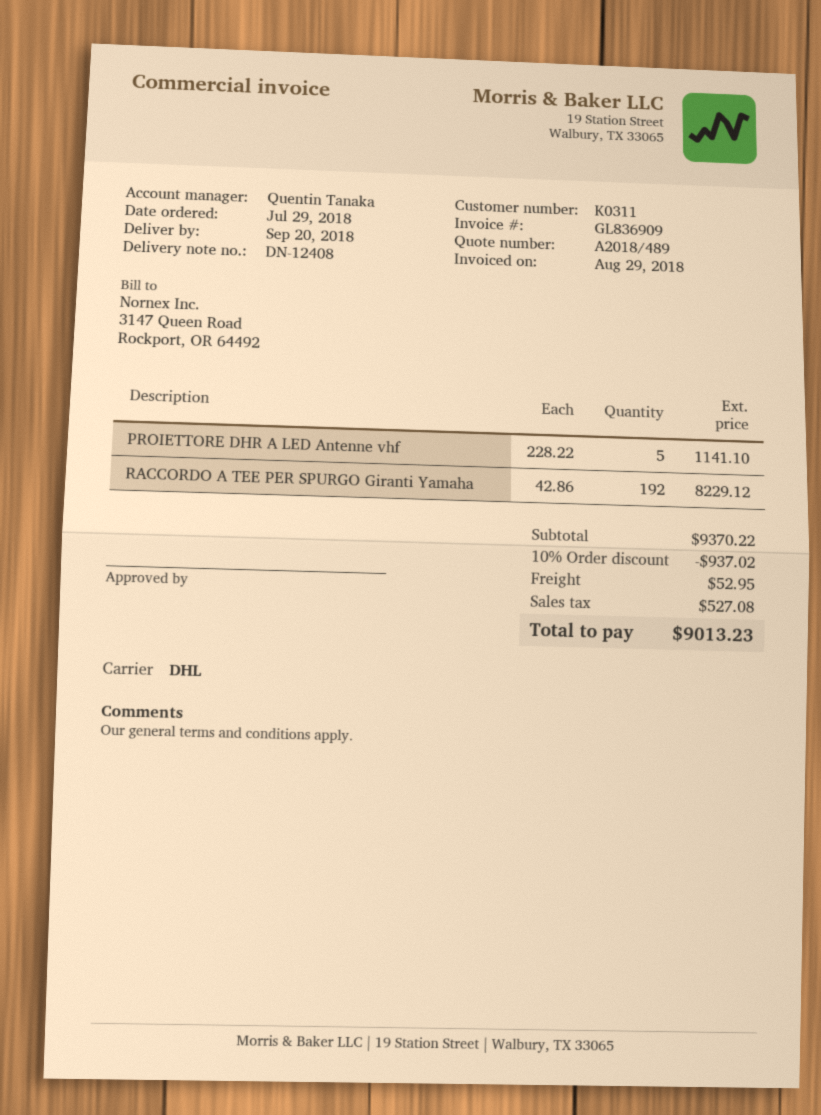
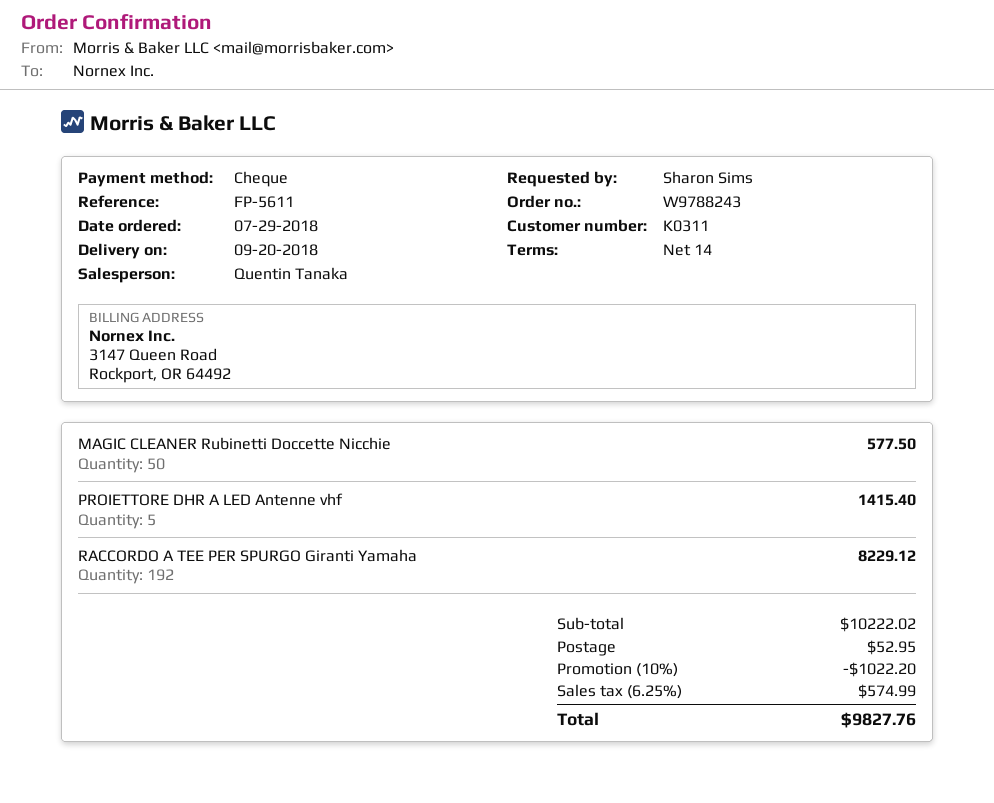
PROIETTORE DHR A LED Antenne vhf: 5 for 1141.10 -> 5 for 1415.40
MAGIC CLEANER Rubinetti Doccette Nicchie: none -> 50 for 577.50
subtotal: 9370.22 -> 10222.02
discount: 10% = 937.02 -> 10% = 1022.20
tax: 527.08 -> 574.99
total: 9013.23 -> 9827.76

